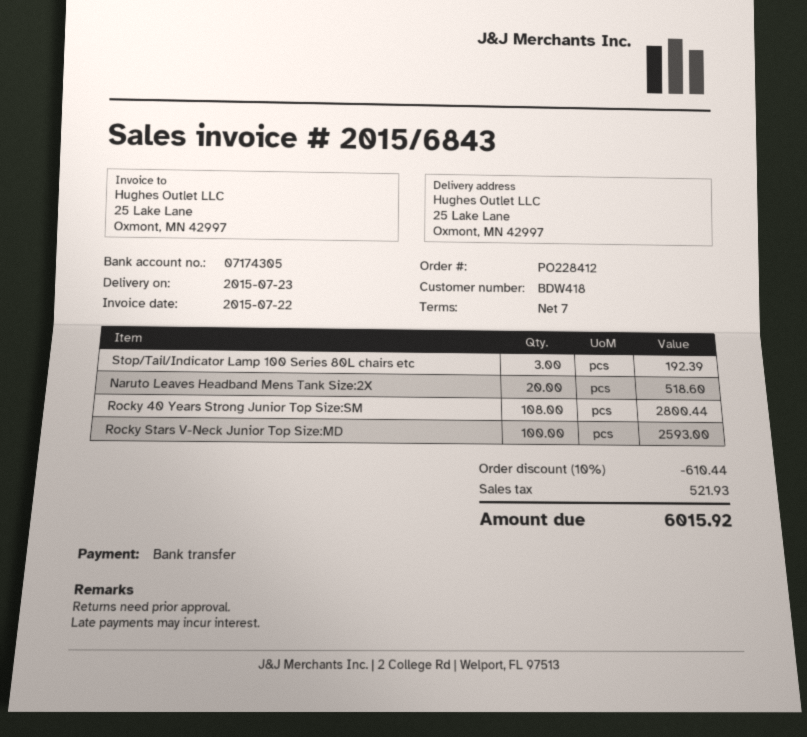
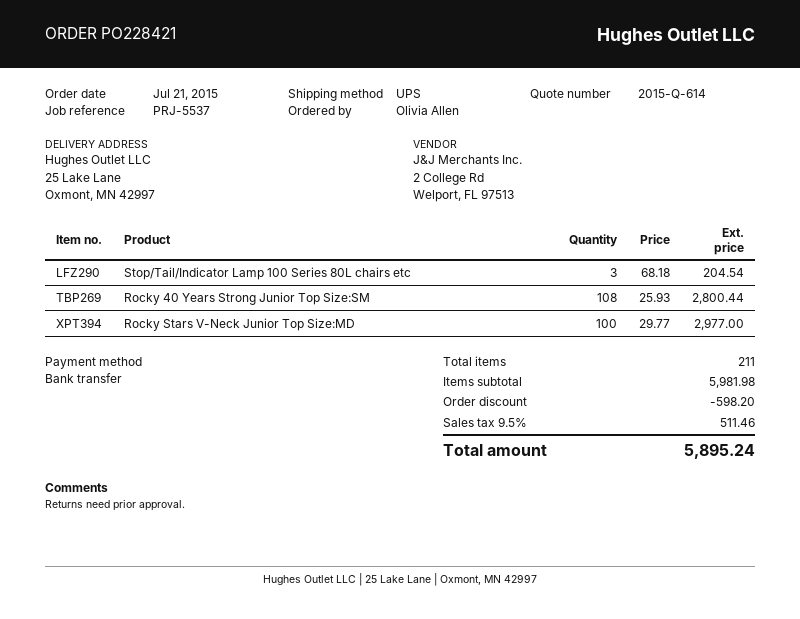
order number: PO228412 -> PO228421
Stop/Tail/Indicator Lamp 100 Series 80L chairs etc: 3 for 192.39 -> 3 for 204.54
Naruto Leaves Headband Mens Tank Size:2X: 20 for 518.60 -> none
Rocky Stars V-Neck Junior Top Size:MD: 100 for 2593.00 -> 100 for 2977.00
discount: 610.44 -> 598.20
tax: 521.93 -> 511.46
total: 6015.92 -> 5895.24

